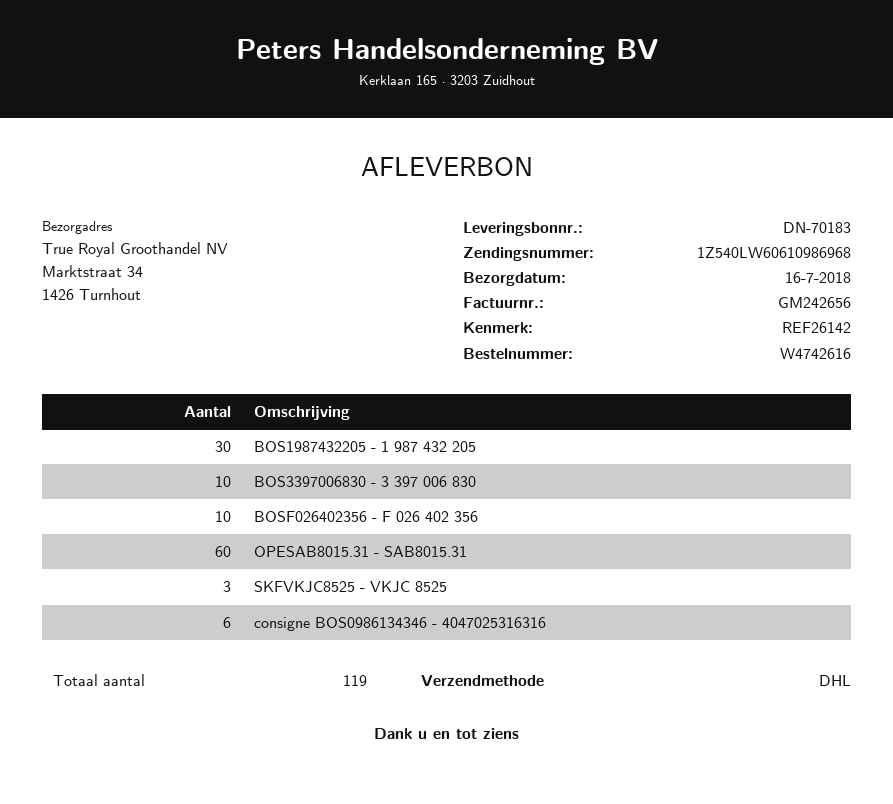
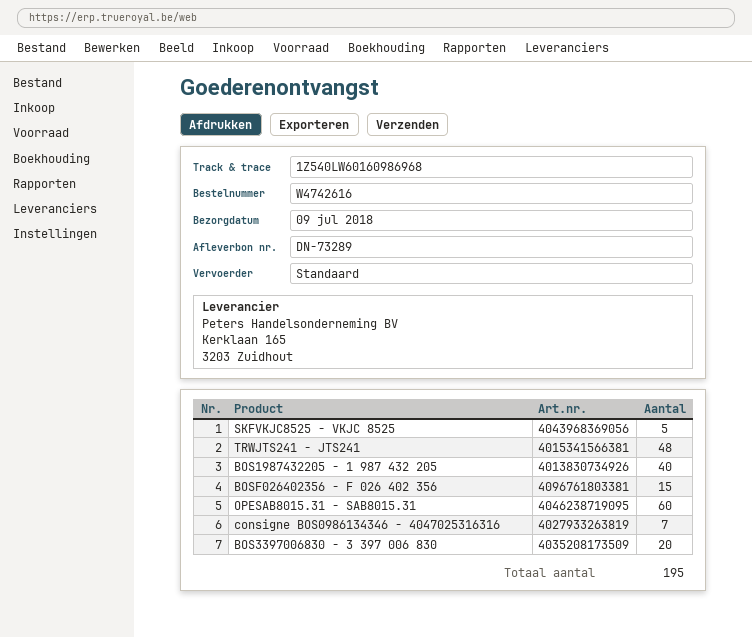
delivery note number: DN-70183 -> DN-73289
delivery date: 2018-07-16 -> 2018-07-09
shipping method: DHL -> standard
tracking number: 1Z540LW60610986968 -> 1Z540LW60160986968
BOS1987432205 - 1 987 432 205: 30 -> 40
BOS3397006830 - 3 397 006 830: 10 -> 20
BOSF026402356 - F 026 402 356: 10 -> 15
SKFVKJC8525 - VKJC 8525: 3 -> 5
consigne BOS0986134346 - 4047025316316: 6 -> 7
TRWJTS241 - JTS241: none -> 48
total quantity: 119 -> 195

